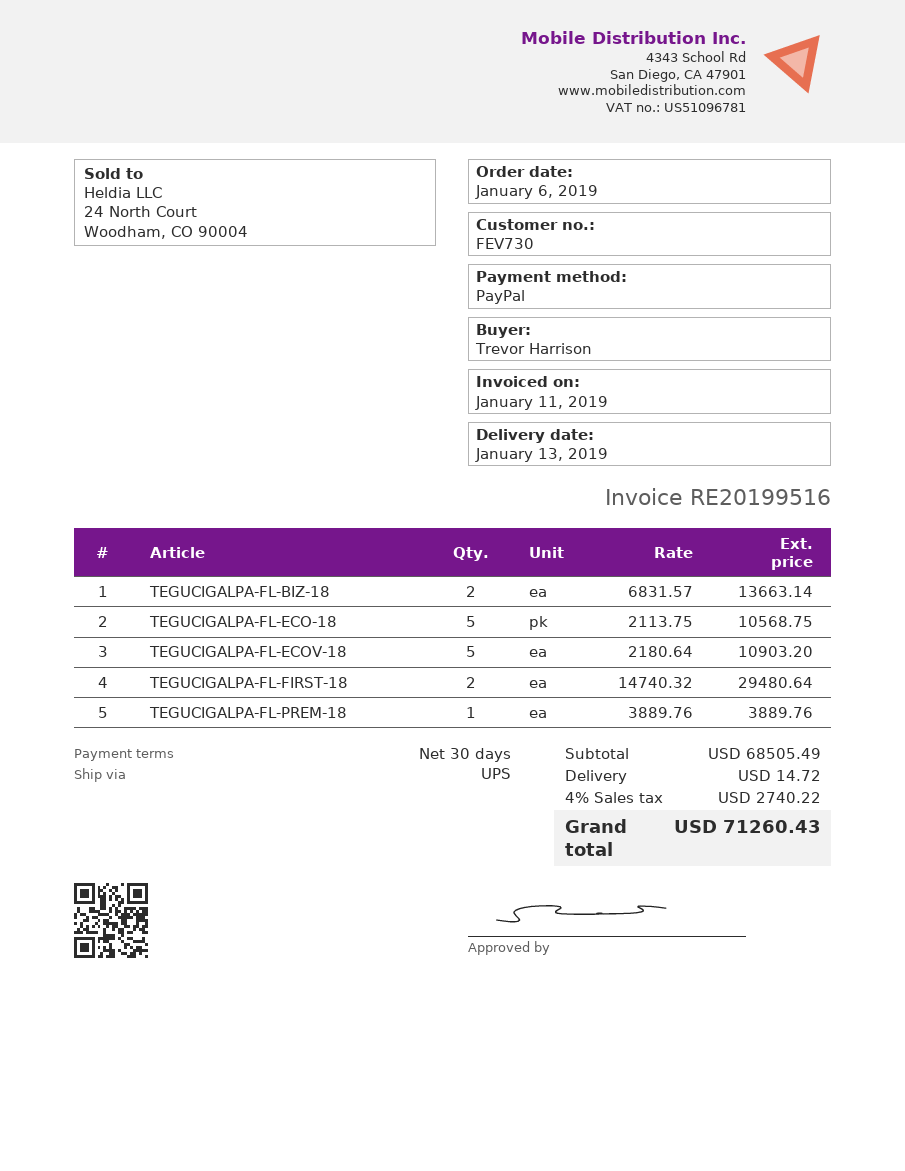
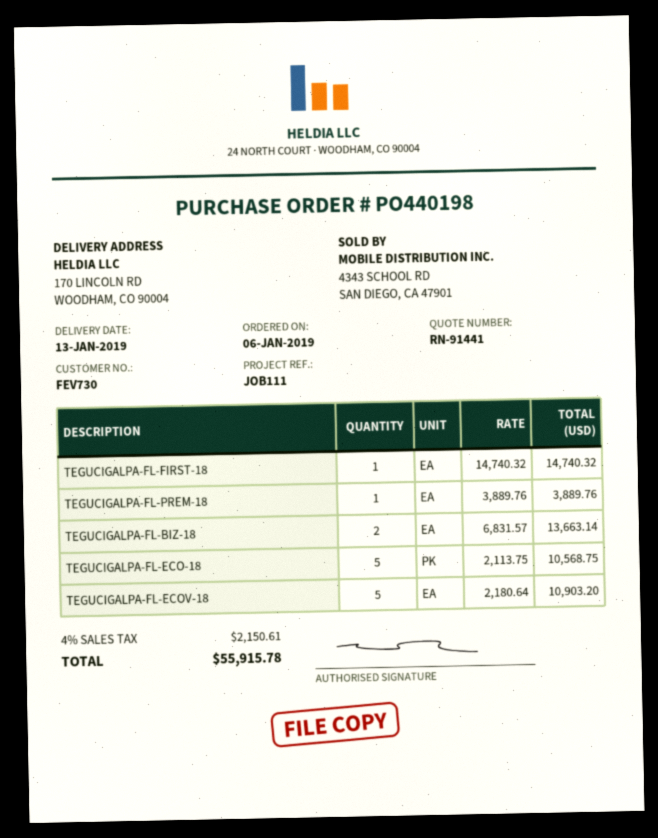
TEGUCIGALPA-FL-FIRST-18: 2 x 14740.32 = 29480.64 -> 1 x 14740.32 = 14740.32
shipping: 14.72 -> none
tax: 4% = 2740.22 -> 4% = 2150.61
total: 71260.43 -> 55915.78

